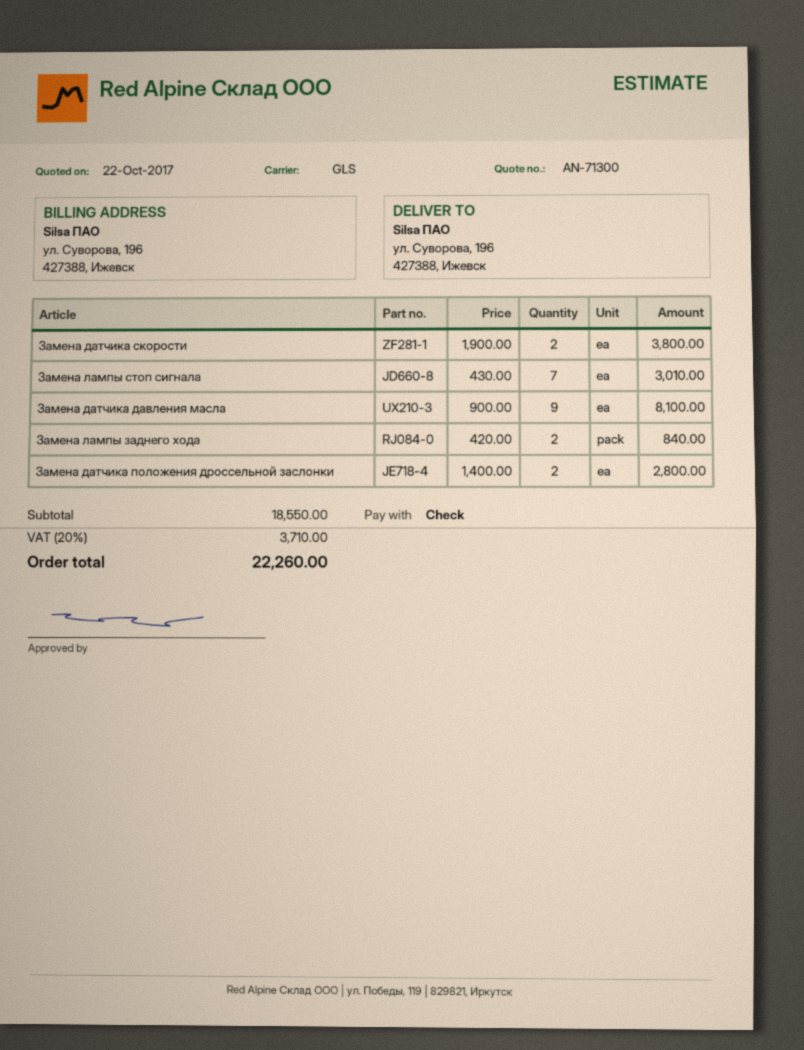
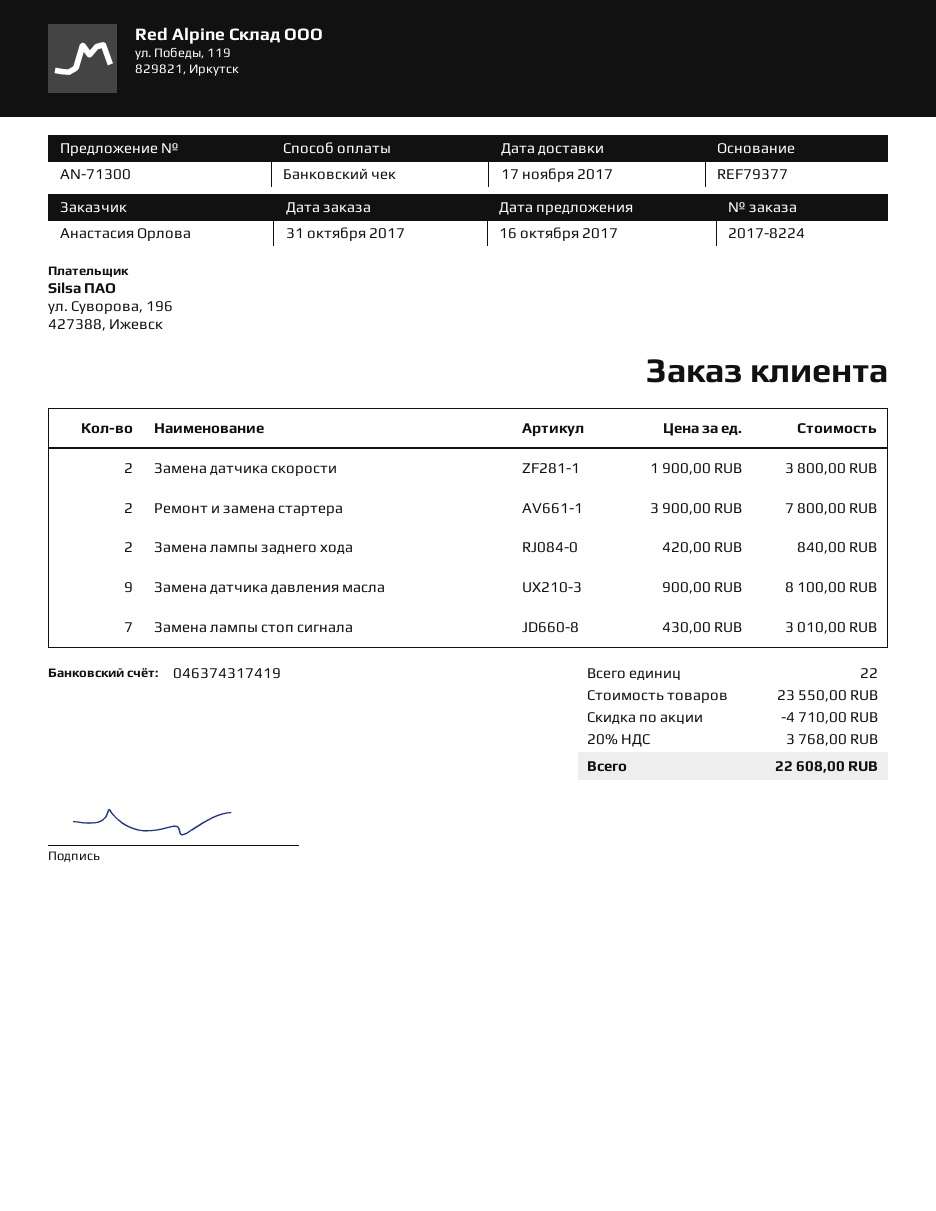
quote date: 2017-10-22 -> 2017-10-16
Замена датчика положения дроссельной заслонки: 2 x 1400.00 = 2800.00 -> none
Ремонт и замена стартера: none -> 2 x 3900.00 = 7800.00
subtotal: 18550.00 -> 23550.00
discount: none -> 4710.00
tax: 20% = 3710.00 -> 20% = 3768.00
total: 22260.00 -> 22608.00

